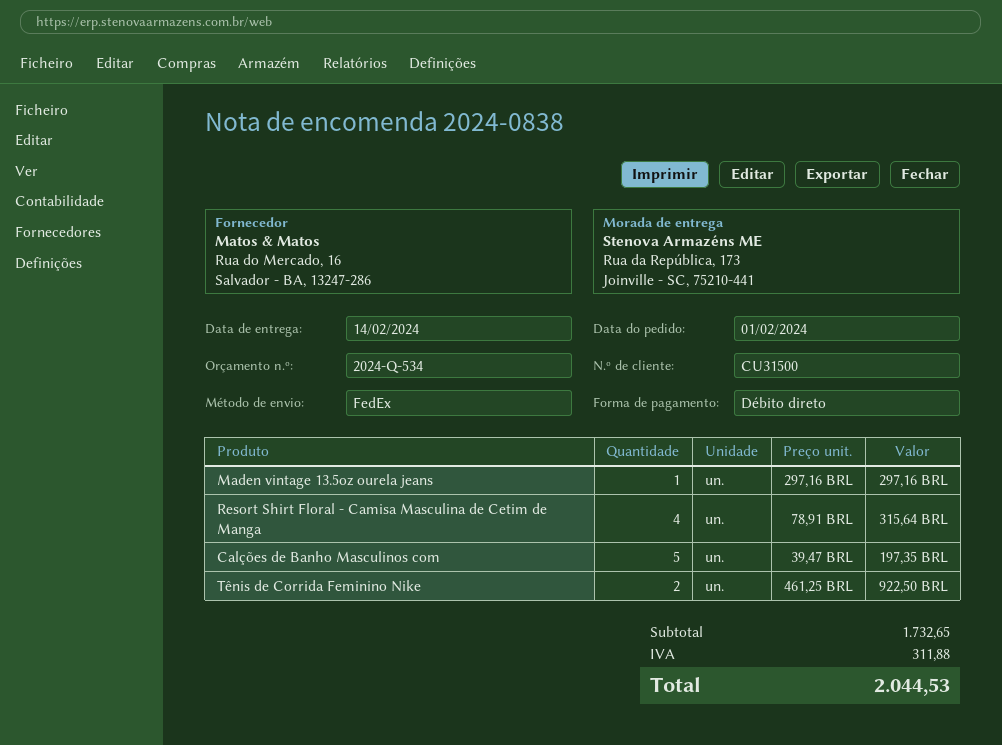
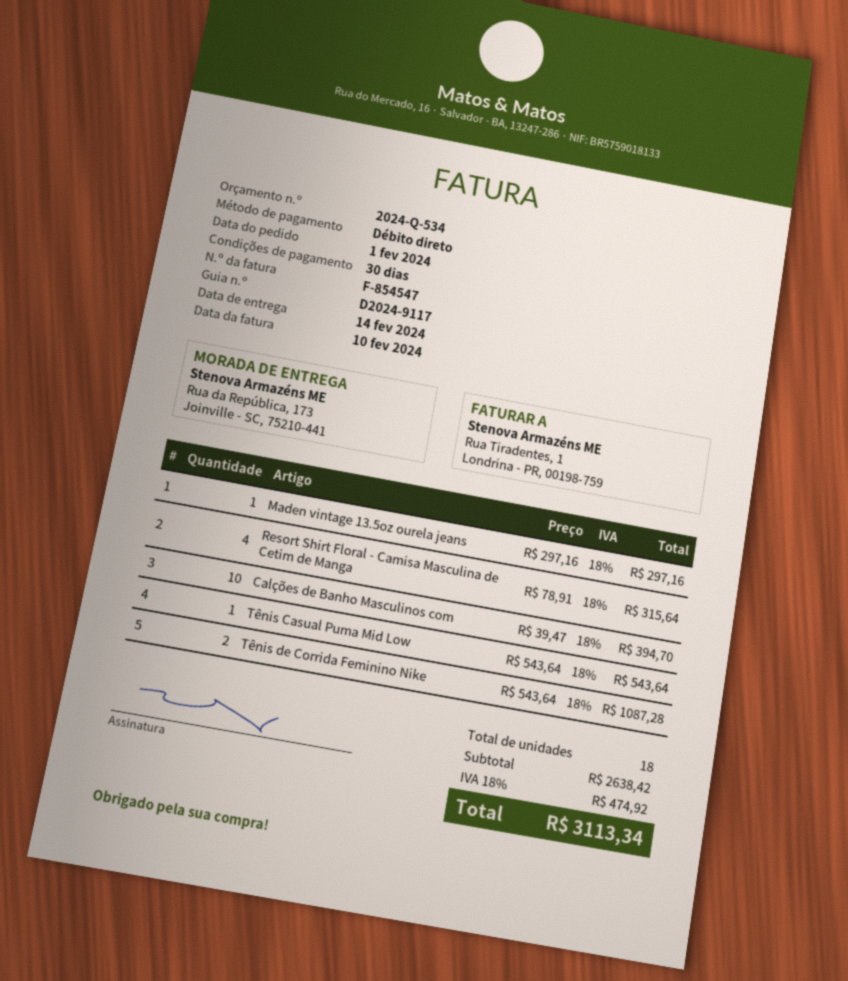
Calções de Banho Masculinos com: 5 x 39.47 = 197.35 -> 10 x 39.47 = 394.70
Tênis de Corrida Feminino Nike: 2 x 461.25 = 922.50 -> 2 x 543.64 = 1087.28
Tênis Casual Puma Mid Low: none -> 1 x 543.64 = 543.64
subtotal: 1732.65 -> 2638.42
tax: 311.88 -> 474.92
total: 2044.53 -> 3113.34

